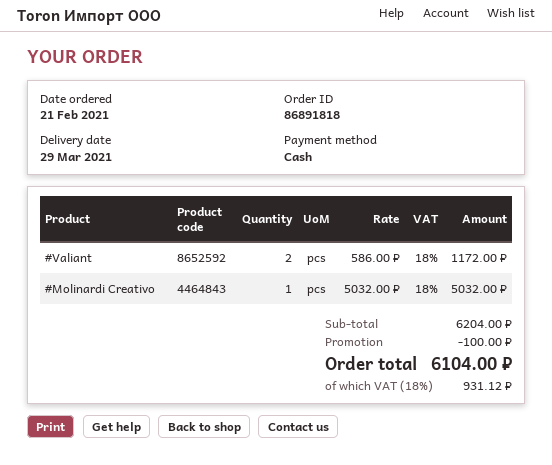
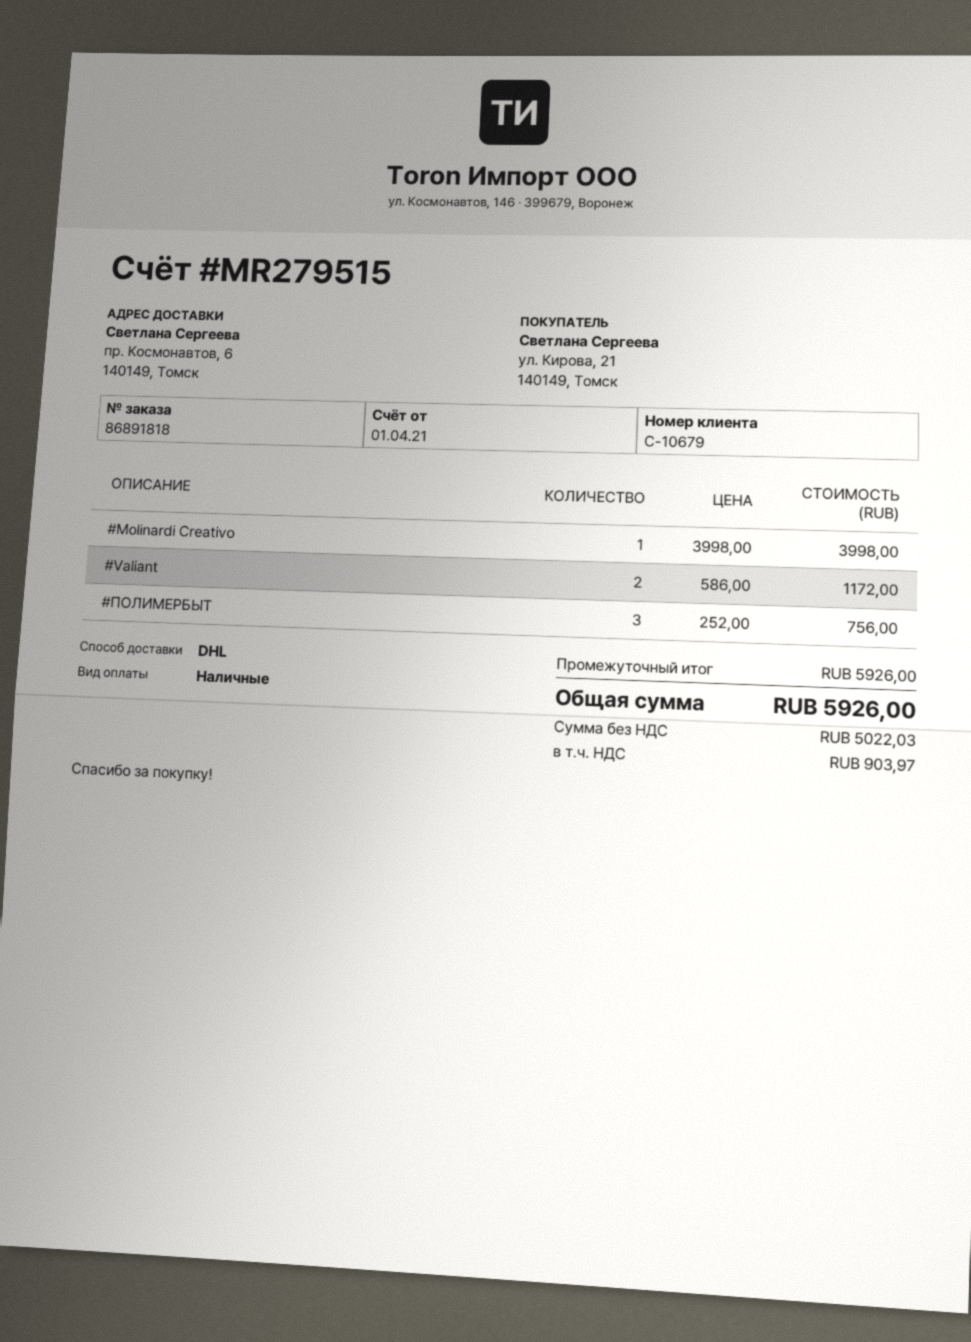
#Molinardi Creativo: 1 x 5032.00 = 5032.00 -> 1 x 3998.00 = 3998.00
#ПОЛИМЕРБЫТ: none -> 3 x 252.00 = 756.00
subtotal: 6204.00 -> 5926.00
discount: 100.00 -> none
tax: 931.12 -> 903.97
total: 6104.00 -> 5926.00

